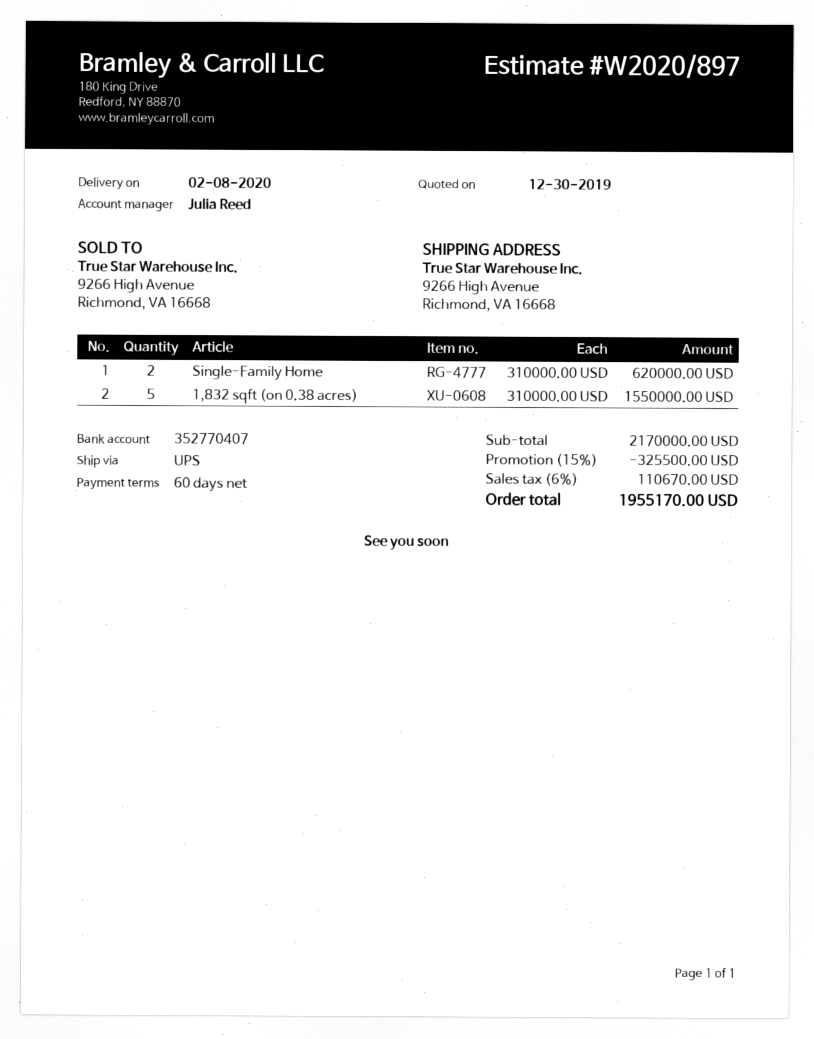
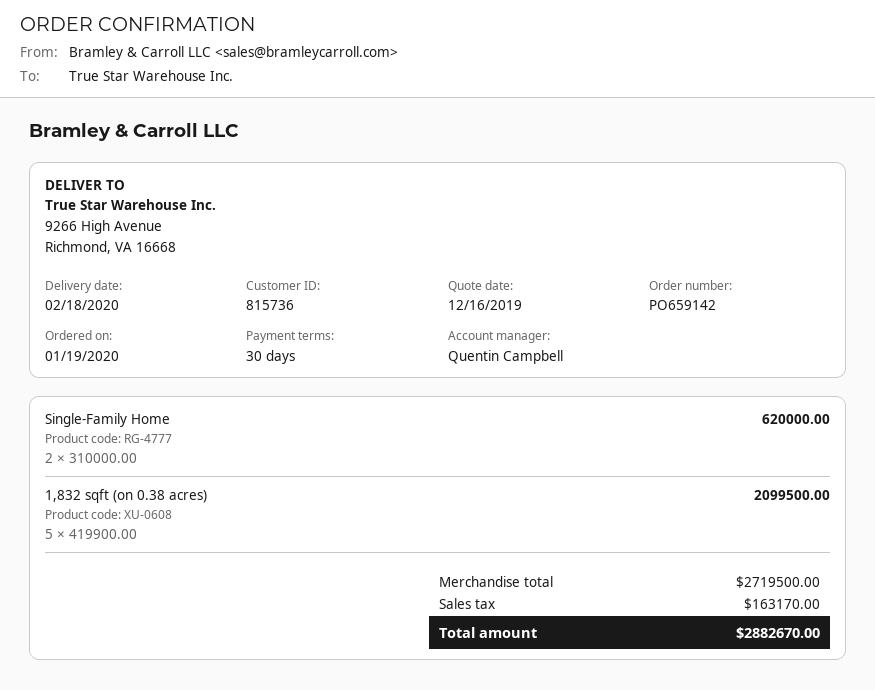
quote date: 2019-12-30 -> 2019-12-16
delivery date: 2020-02-08 -> 2020-02-18
payment terms: 60 days -> 30 days
sales rep: Julia Reed -> Quentin Campbell
1,832 sqft (on 0.38 acres): 5 x 310000.00 = 1550000.00 -> 5 x 419900.00 = 2099500.00
subtotal: 2170000.00 -> 2719500.00
discount: 15% = 325500.00 -> none
tax: 110670.00 -> 163170.00
total: 1955170.00 -> 2882670.00

